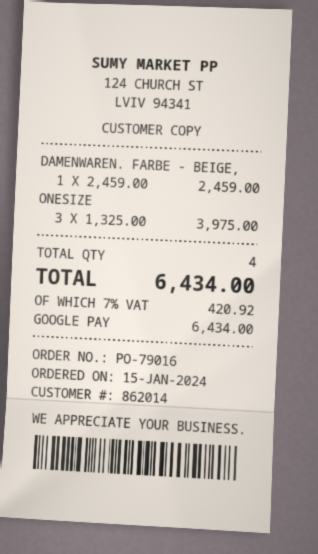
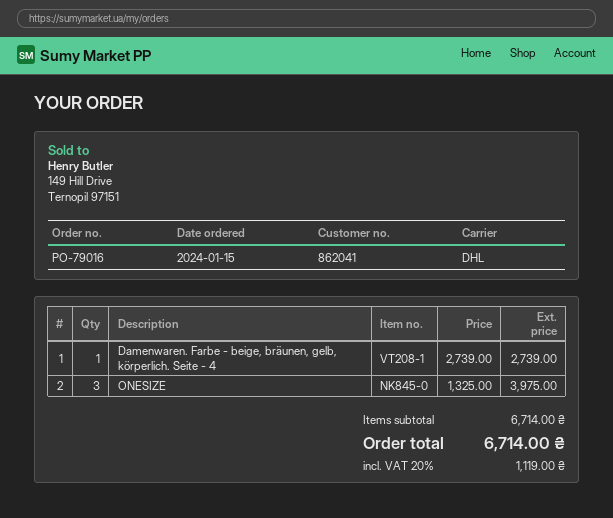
customer number: 862014 -> 862041
DAMENWAREN. FARBE - BEIGE,: 1 x 2459.00 = 2459.00 -> 1 x 2739.00 = 2739.00
tax: 7% = 420.92 -> 20% = 1119.00
total: 6434.00 -> 6714.00

